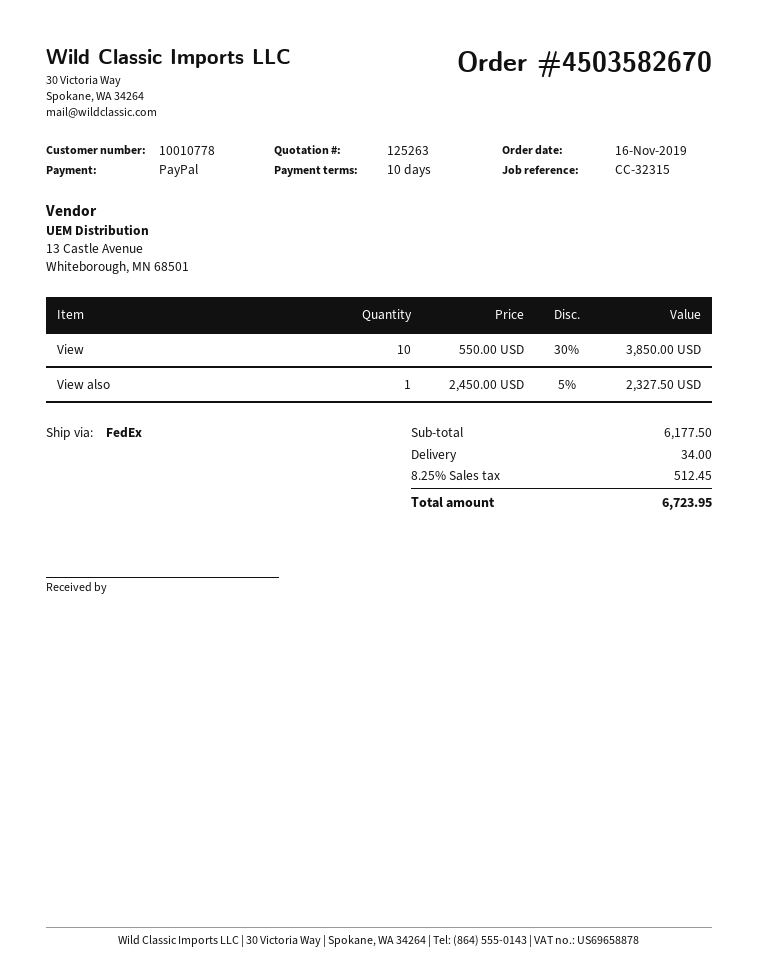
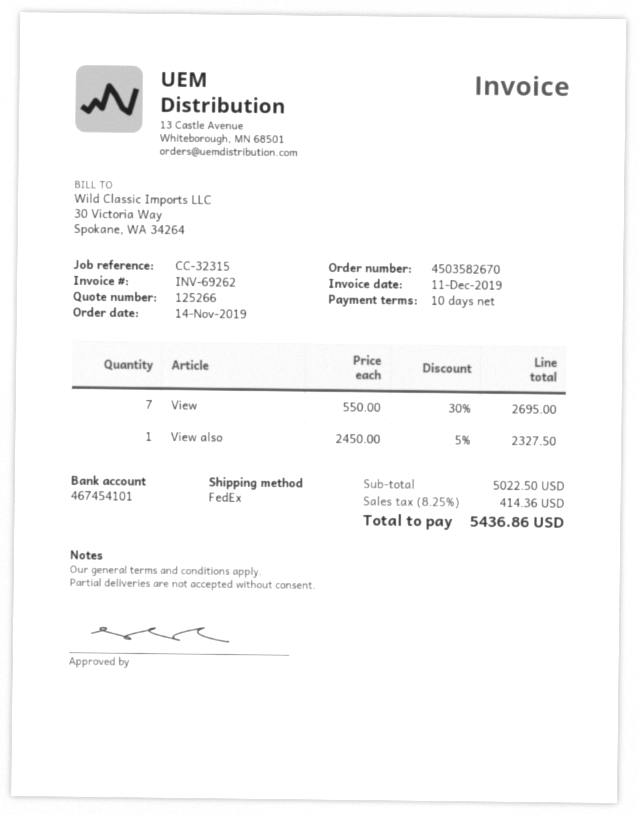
quote number: 125263 -> 125266
order date: 2019-11-16 -> 2019-11-14
View: 10 x 550.00 - 30% = 3850.00 -> 7 x 550.00 - 30% = 2695.00
subtotal: 6177.50 -> 5022.50
shipping: 34.00 -> none
tax: 8.25% = 512.45 -> 8.25% = 414.36
total: 6723.95 -> 5436.86

